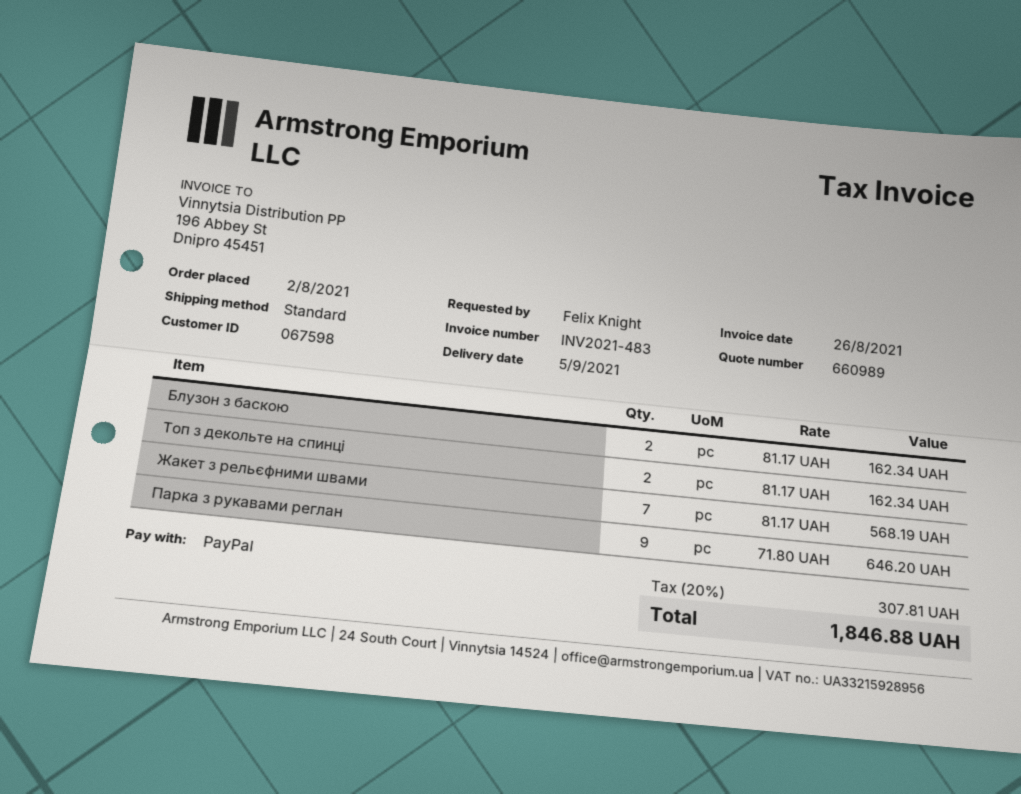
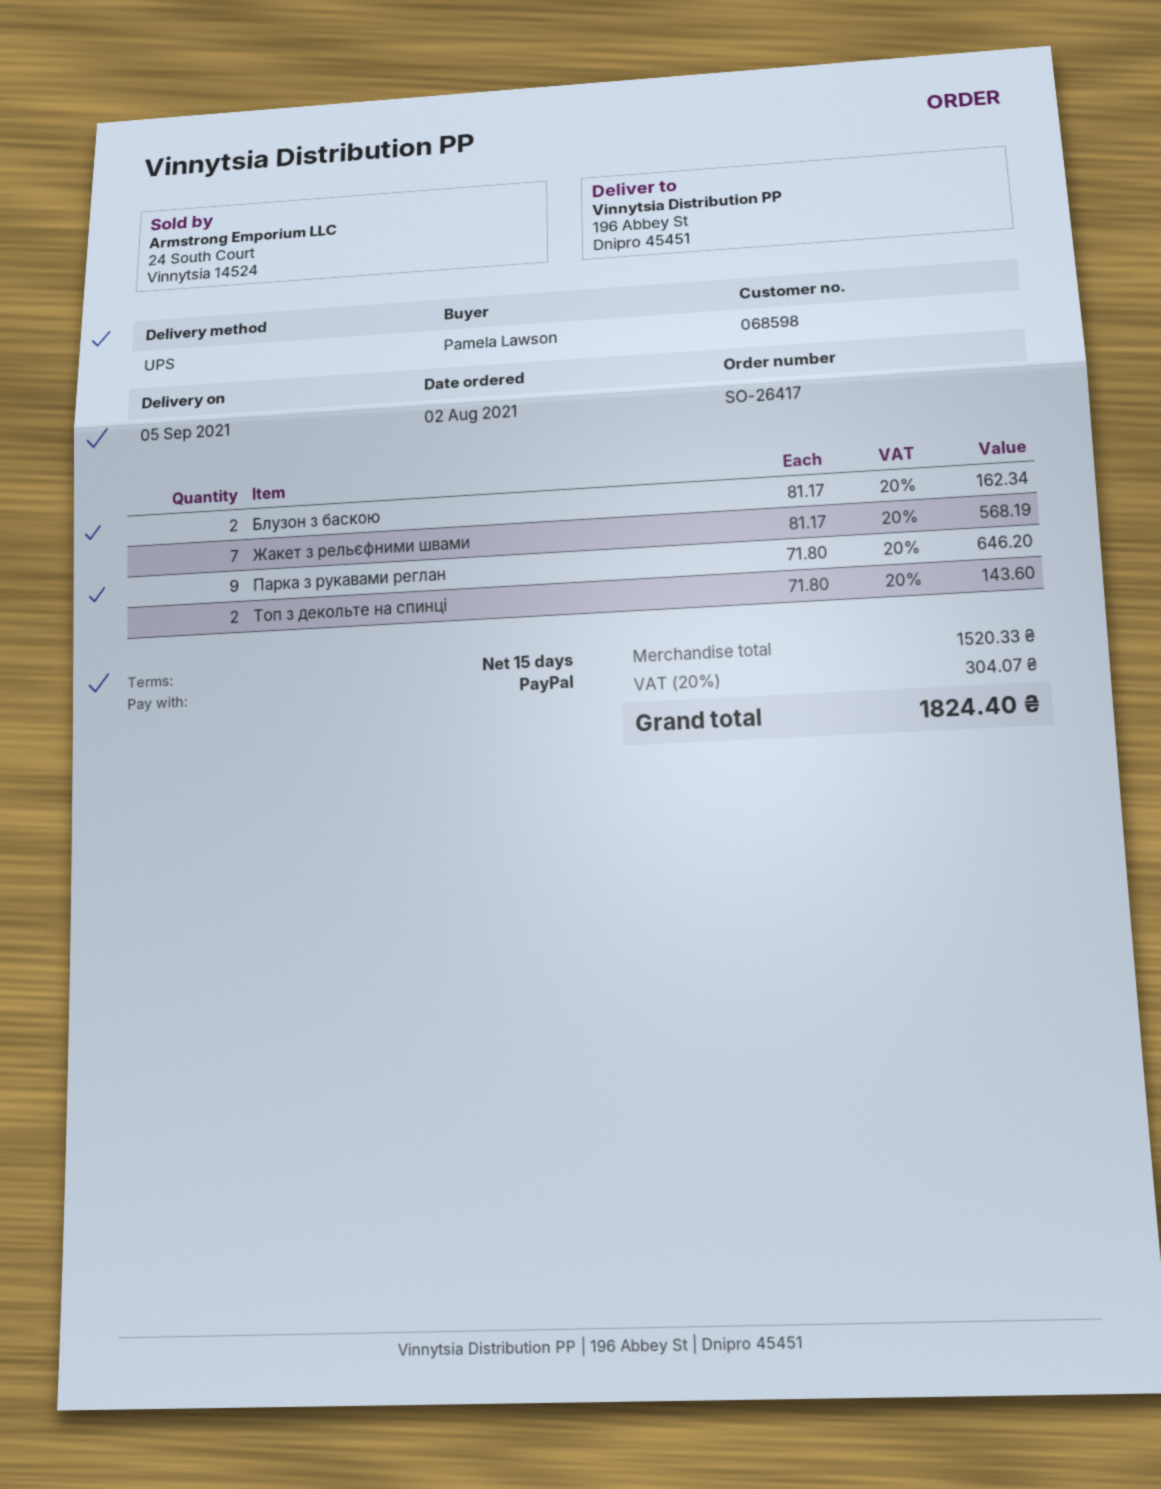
customer number: 067598 -> 068598
ordered by: Felix Knight -> Pamela Lawson
shipping method: standard -> UPS
Топ з декольте на спинці: 2 x 81.17 = 162.34 -> 2 x 71.80 = 143.60
tax: 20% = 307.81 -> 20% = 304.07
total: 1846.88 -> 1824.40

